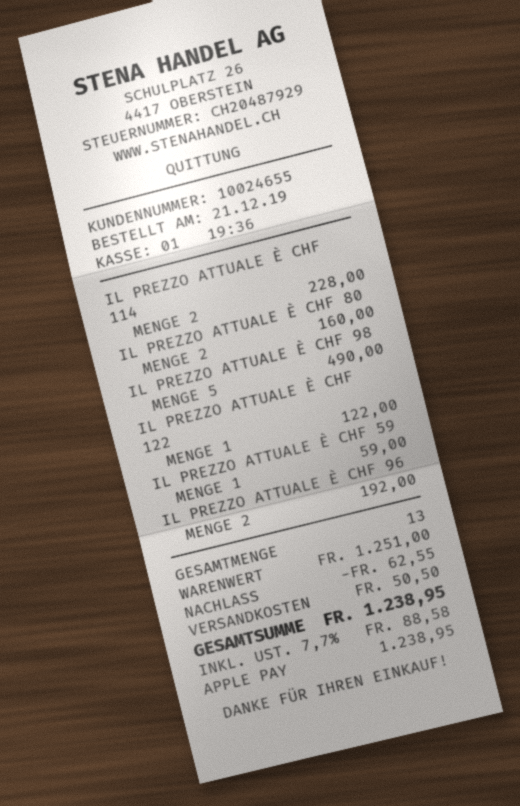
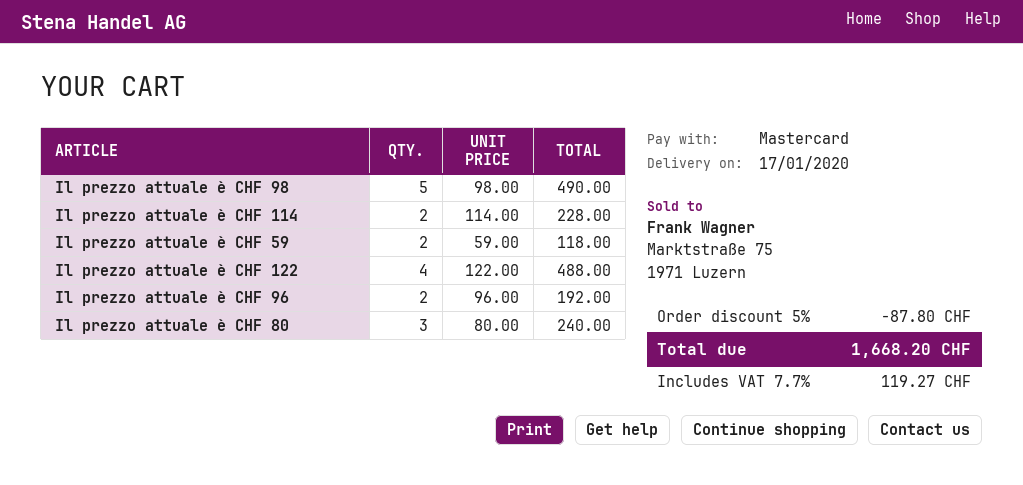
payment method: Apple Pay -> Mastercard
IL PREZZO ATTUALE È CHF 80: 2 for 160.00 -> 3 for 240.00
IL PREZZO ATTUALE È CHF 122: 1 for 122.00 -> 4 for 488.00
IL PREZZO ATTUALE È CHF 59: 1 for 59.00 -> 2 for 118.00
discount: 62.55 -> 87.80
shipping: 50.50 -> none
tax: 7.7% = 88.58 -> 7.7% = 119.27
total: 1238.95 -> 1668.20

